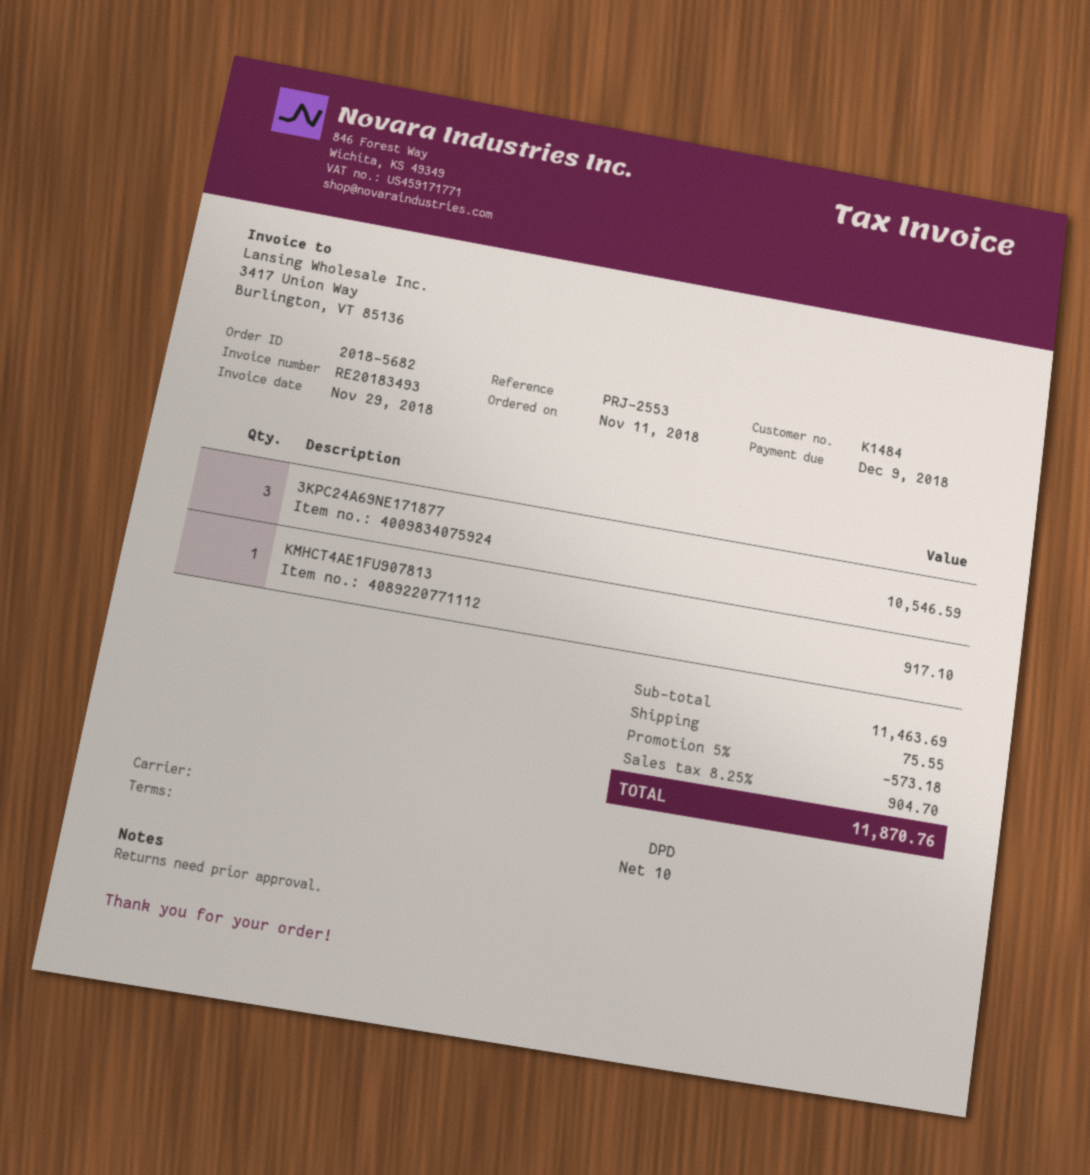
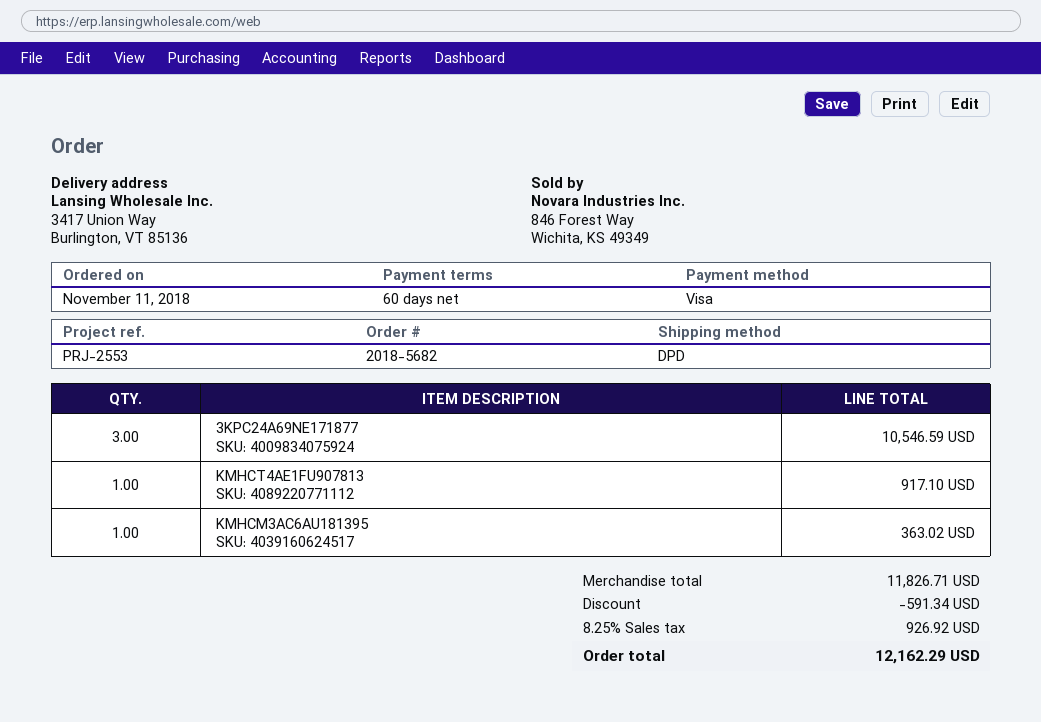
payment terms: 10 days -> 60 days
KMHCM3AC6AU181395: none -> 1 for 363.02
subtotal: 11463.69 -> 11826.71
discount: 573.18 -> 591.34
shipping: 75.55 -> none
tax: 8.25% = 904.70 -> 8.25% = 926.92
total: 11870.76 -> 12162.29

